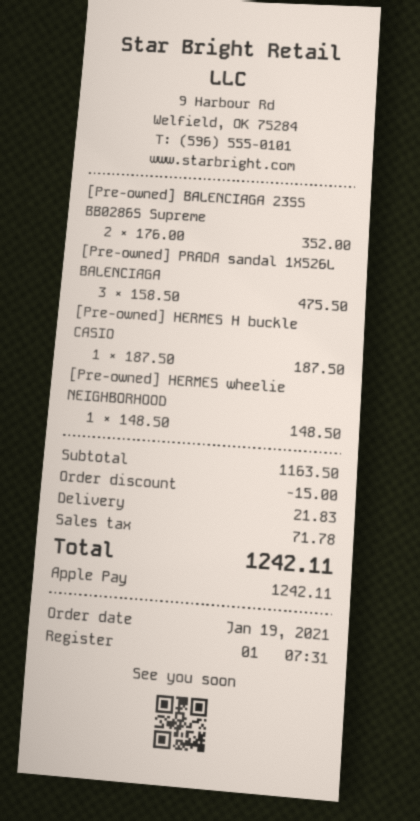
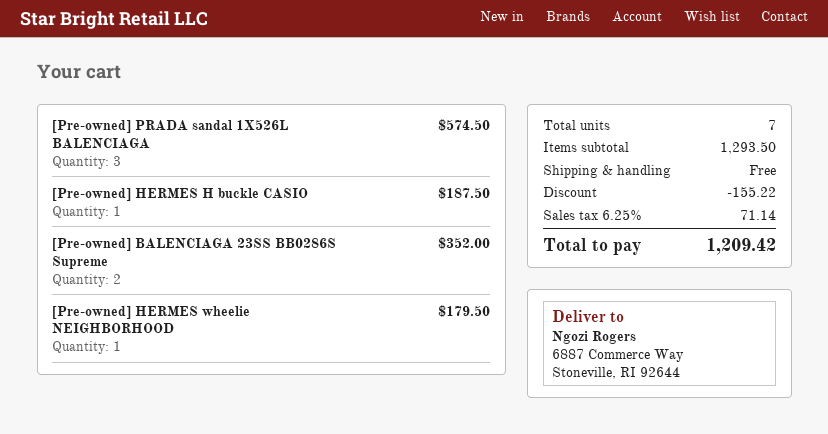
[Pre-owned] PRADA sandal 1X526L BALENCIAGA: 3 for 475.50 -> 3 for 574.50
[Pre-owned] HERMES wheelie NEIGHBORHOOD: 1 for 148.50 -> 1 for 179.50
subtotal: 1163.50 -> 1293.50
discount: 15.00 -> 155.22
shipping: 21.83 -> 0.00
tax: 71.78 -> 71.14
total: 1242.11 -> 1209.42

